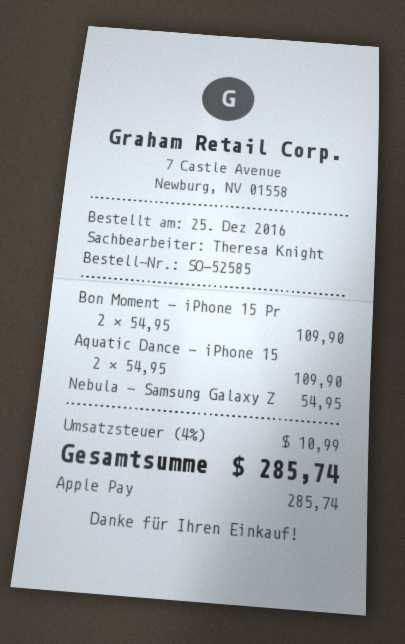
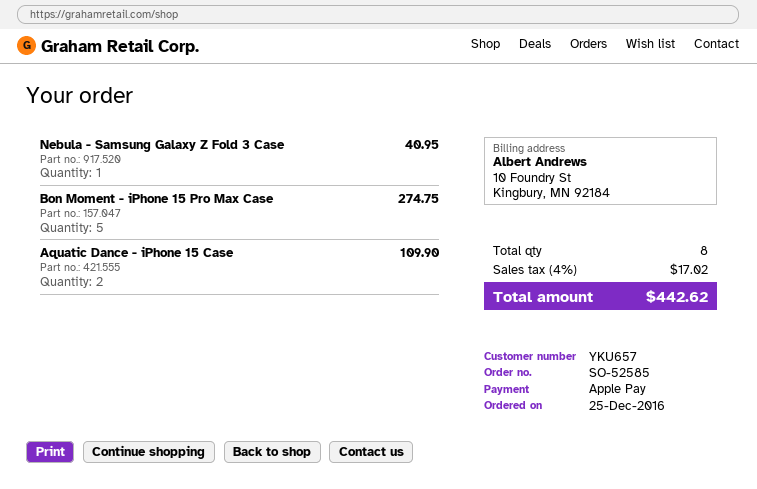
Bon Moment - iPhone 15 Pr: 2 for 109.90 -> 5 for 274.75
Nebula - Samsung Galaxy Z: 1 for 54.95 -> 1 for 40.95
tax: 4% = 10.99 -> 4% = 17.02
total: 285.74 -> 442.62

